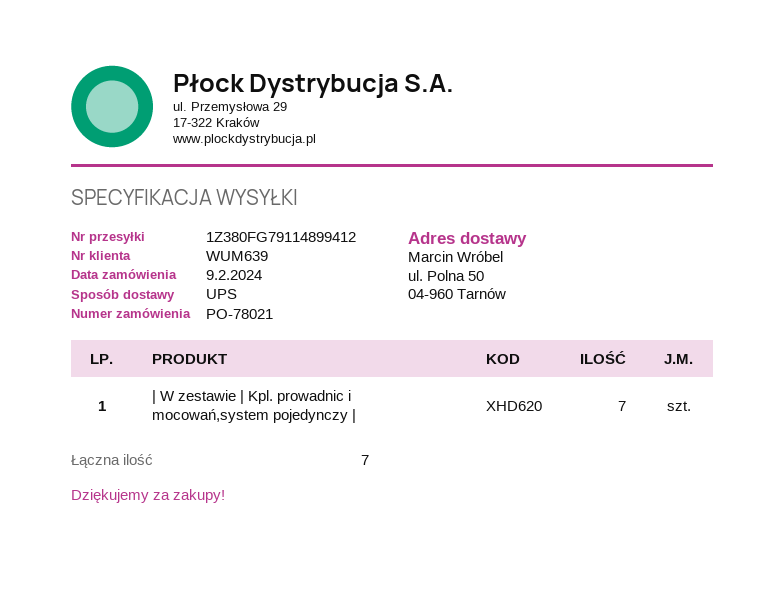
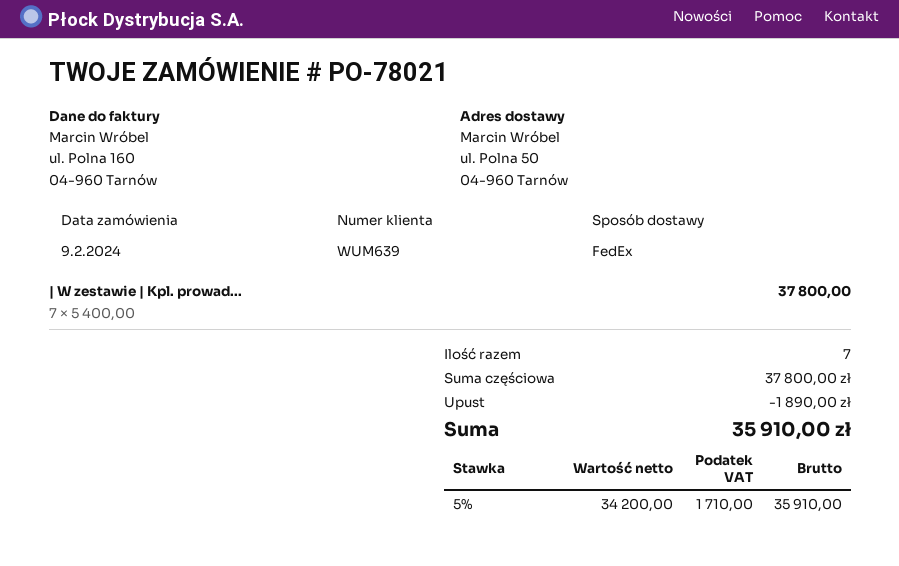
shipping method: UPS -> FedEx

